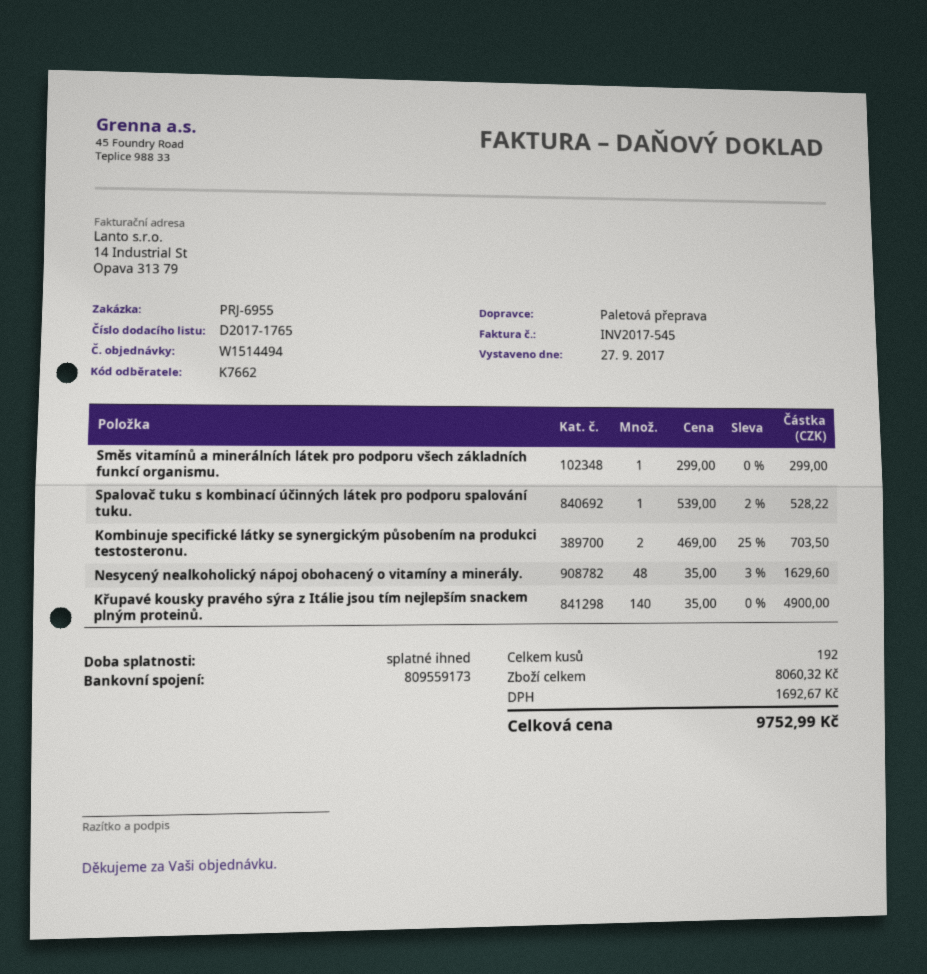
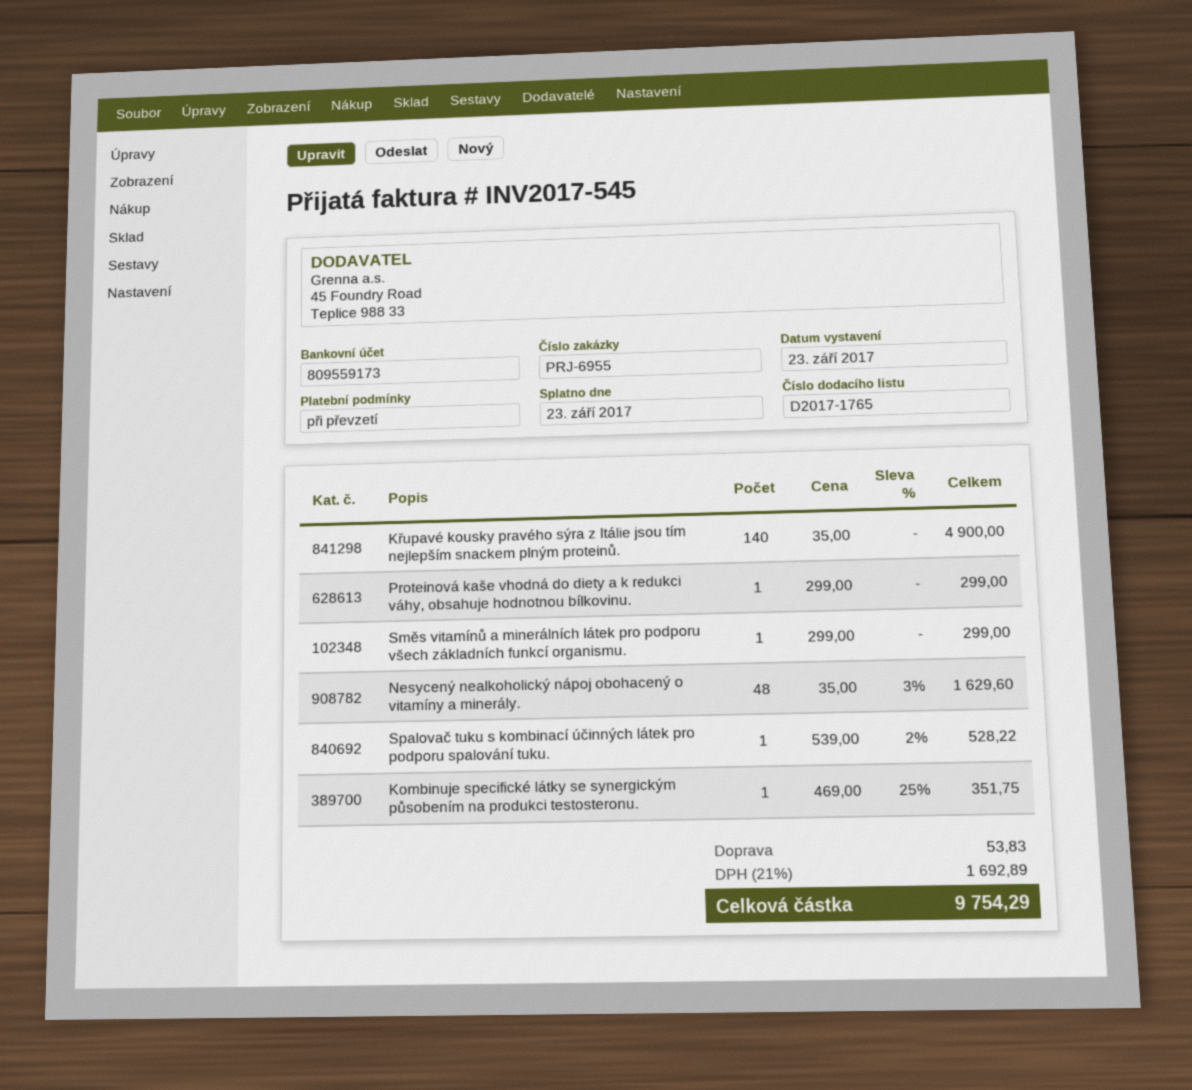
invoice date: 2017-09-27 -> 2017-09-23
Kombinuje specifické látky se synergickým působením na produkci testosteronu.: 2 x 469.00 - 25% = 703.50 -> 1 x 469.00 - 25% = 351.75
Proteinová kaše vhodná do diety a k redukci váhy, obsahuje hodnotnou bílkovinu.: none -> 1 x 299.00 = 299.00
shipping: none -> 53.83
tax: 1692.67 -> 1692.89
total: 9752.99 -> 9754.29

